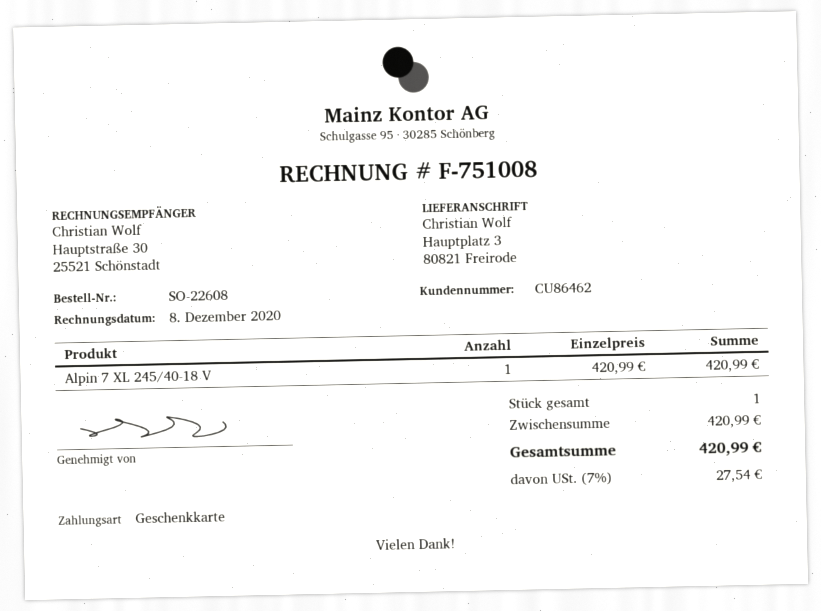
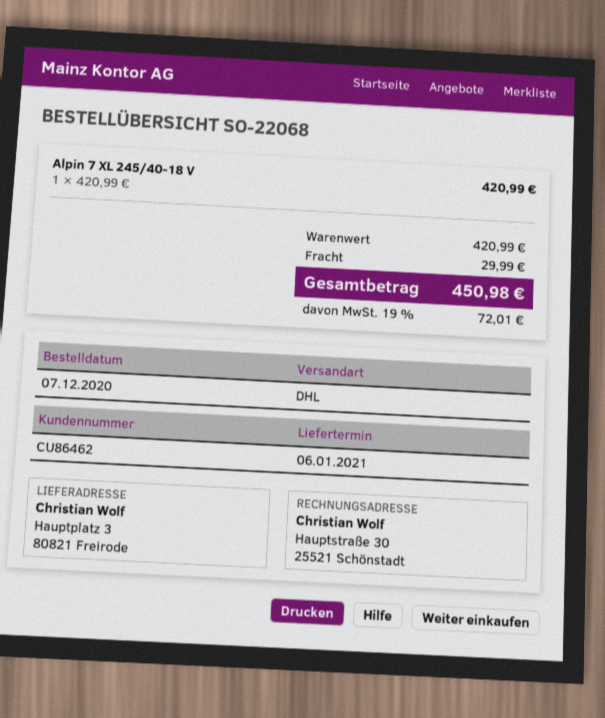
order number: SO-22608 -> SO-22068
shipping: none -> 29.99
tax: 7% = 27.54 -> 19% = 72.01
total: 420.99 -> 450.98

